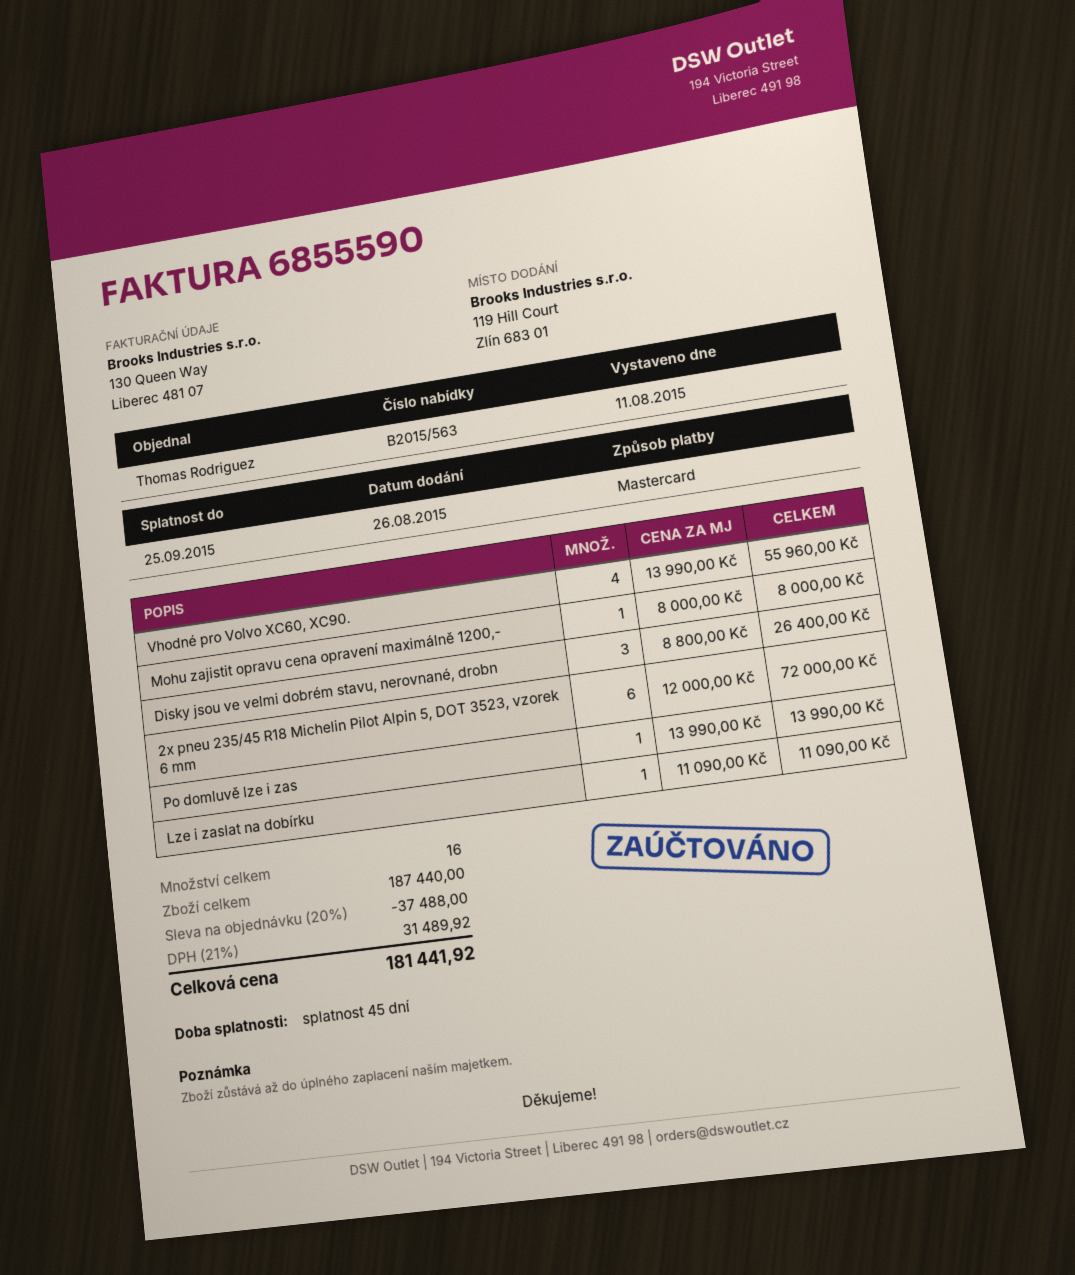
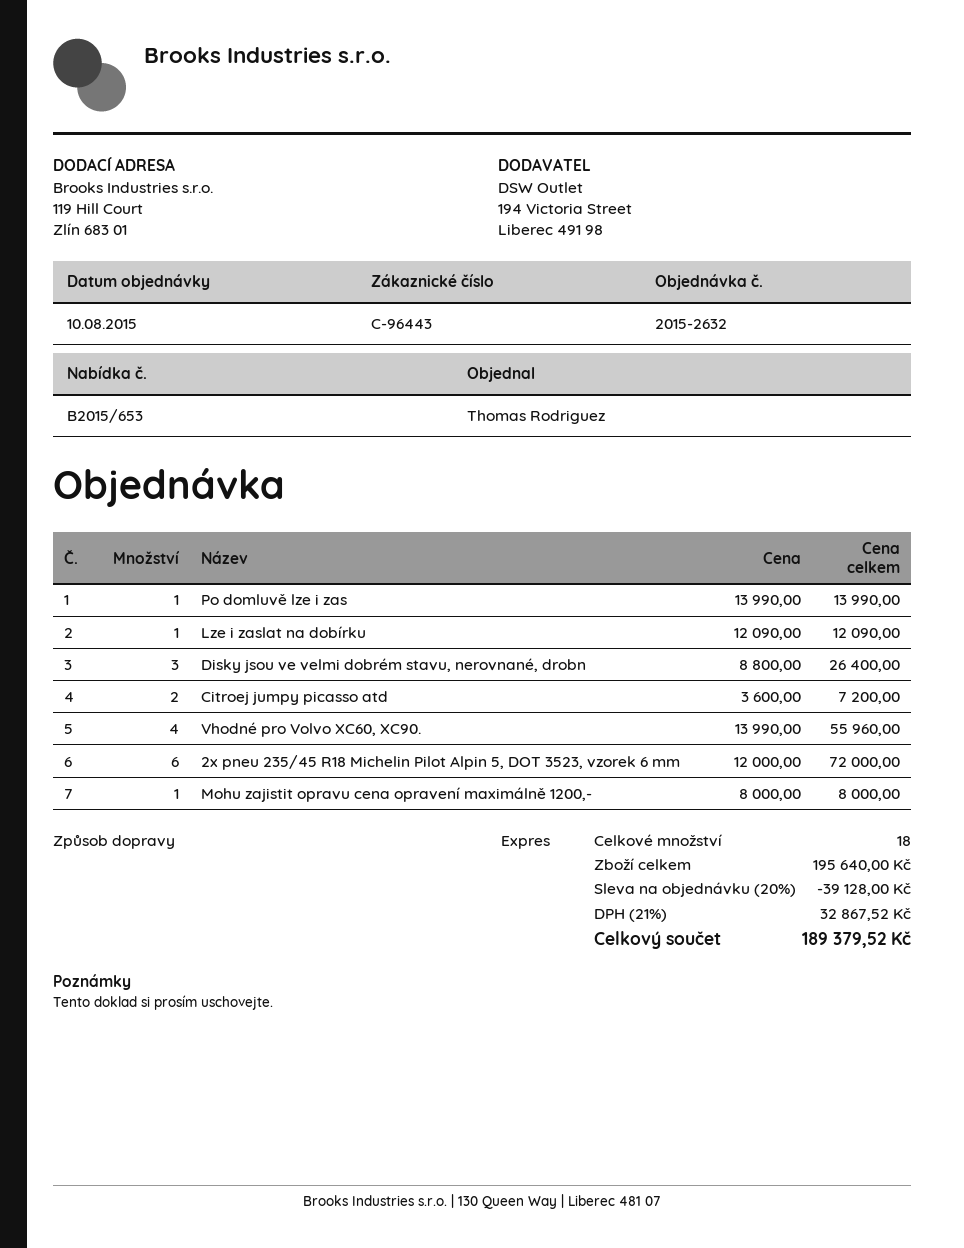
quote number: B2015/563 -> B2015/653
Lze i zaslat na dobírku: 1 x 11090.00 = 11090.00 -> 1 x 12090.00 = 12090.00
Citroej jumpy picasso atd: none -> 2 x 3600.00 = 7200.00
total quantity: 16 -> 18
subtotal: 187440.00 -> 195640.00
discount: 20% = 37488.00 -> 20% = 39128.00
tax: 21% = 31489.92 -> 21% = 32867.52
total: 181441.92 -> 189379.52

